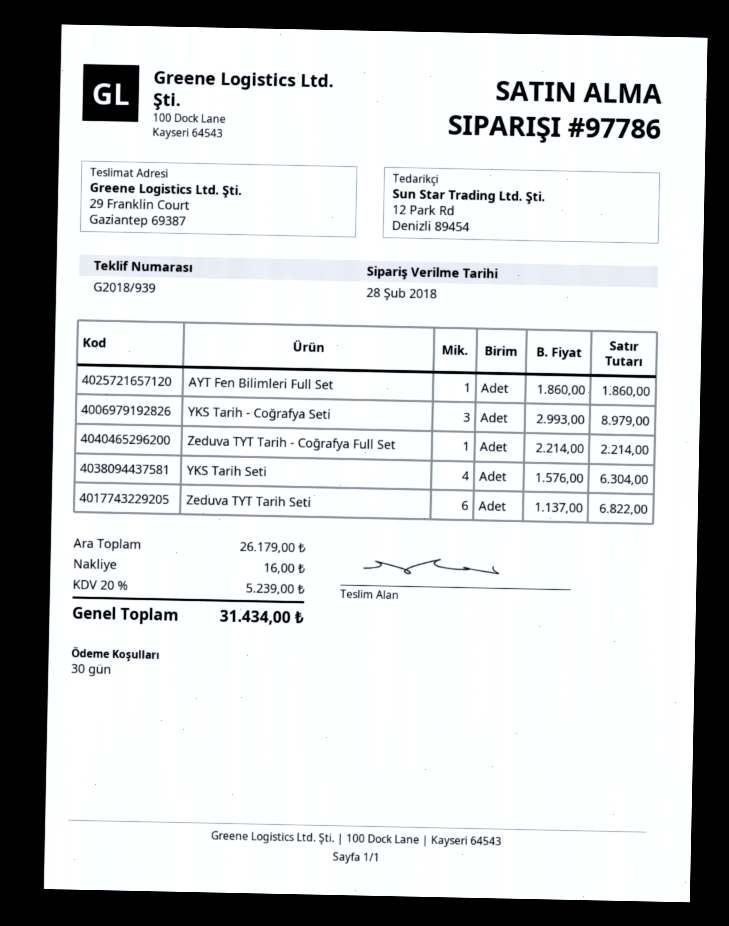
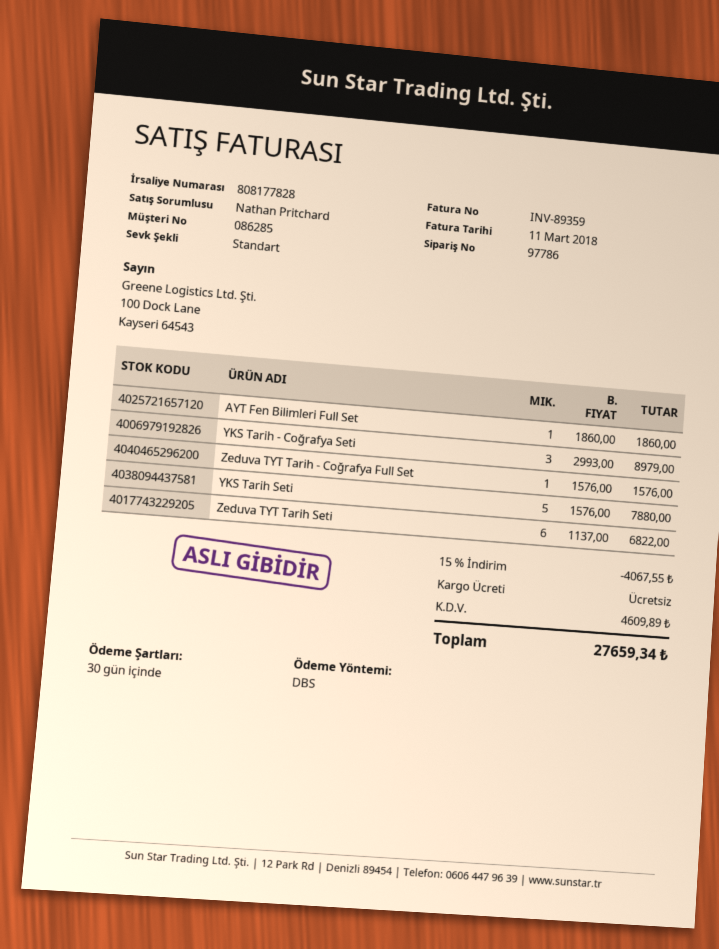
Zeduva TYT Tarih - Coğrafya Full Set: 1 x 2214.00 = 2214.00 -> 1 x 1576.00 = 1576.00
YKS Tarih Seti: 4 x 1576.00 = 6304.00 -> 5 x 1576.00 = 7880.00
discount: none -> 15% = 4067.55
shipping: 16.00 -> 0.00
tax: 5239.00 -> 4609.89
total: 31434.00 -> 27659.34

